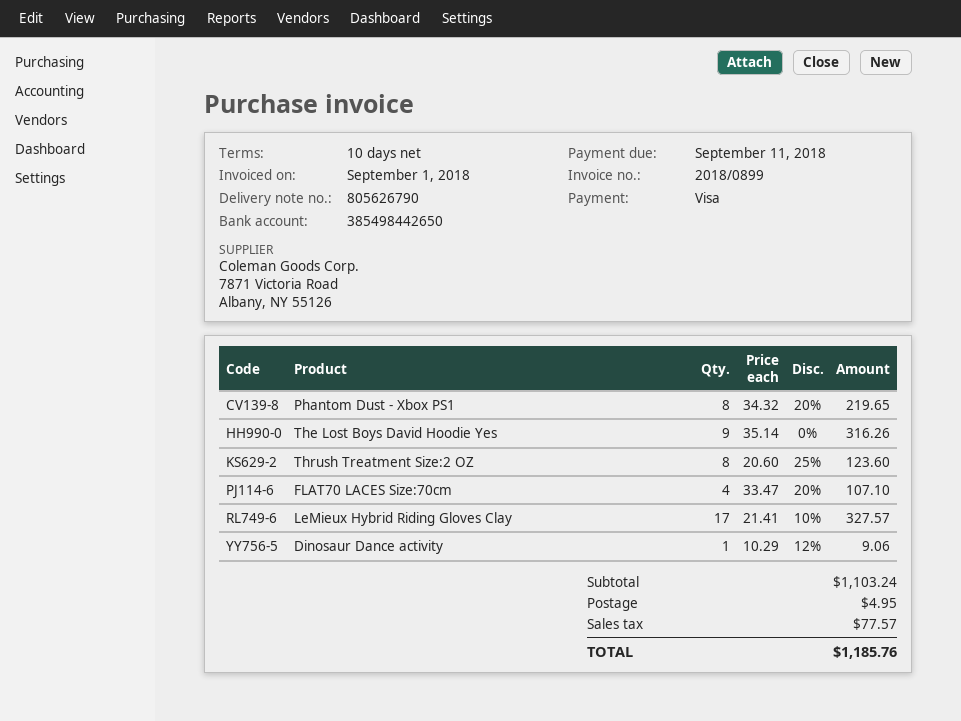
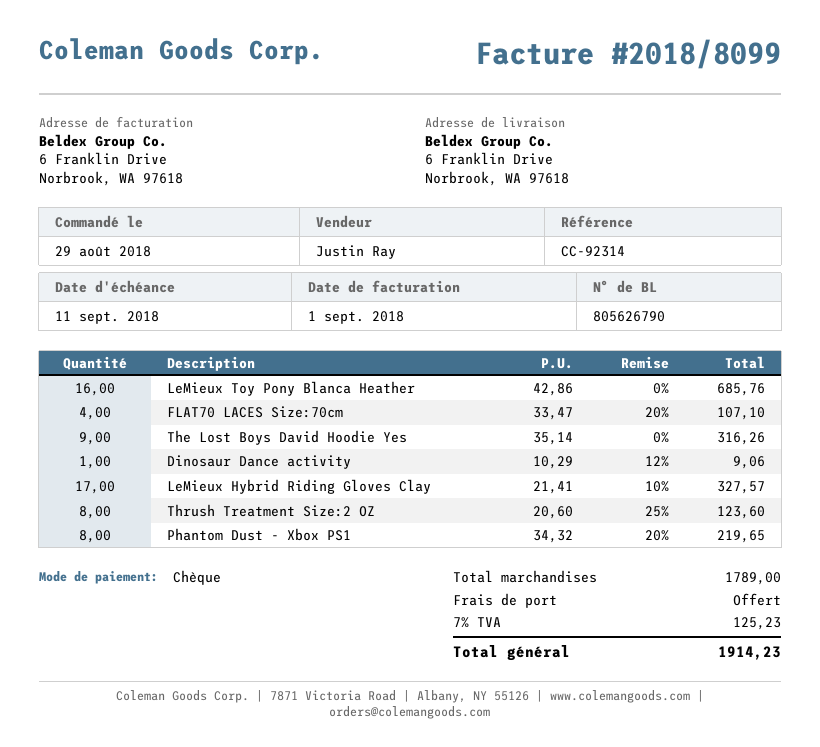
invoice number: 2018/0899 -> 2018/8099
payment method: Visa -> cheque
LeMieux Toy Pony Blanca Heather: none -> 16 x 42.86 = 685.76
subtotal: 1103.24 -> 1789.00
shipping: 4.95 -> 0.00
tax: 77.57 -> 125.23
total: 1185.76 -> 1914.23

